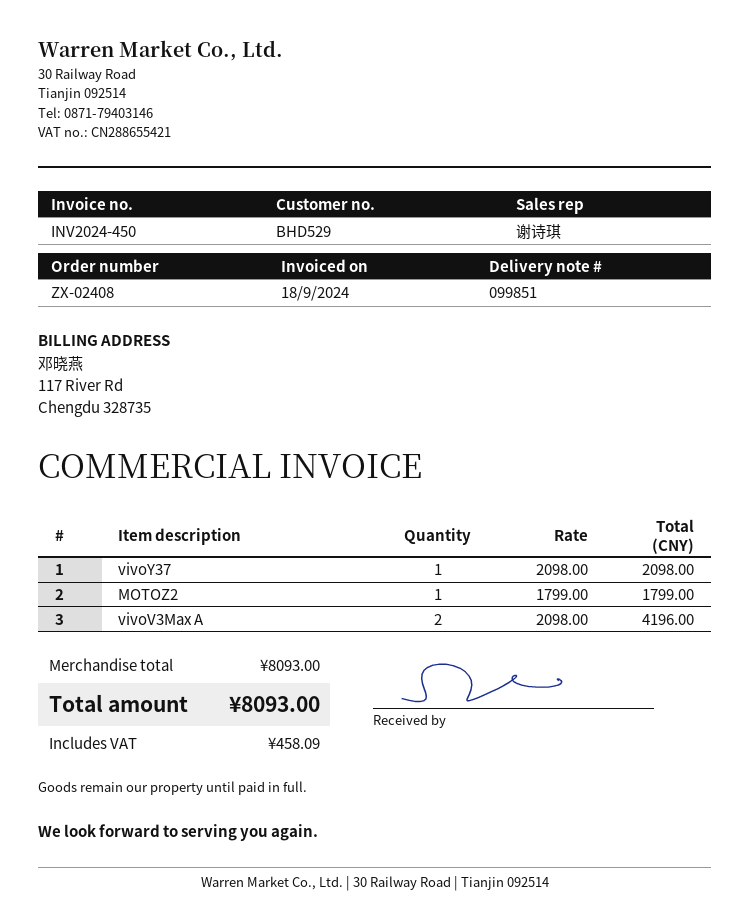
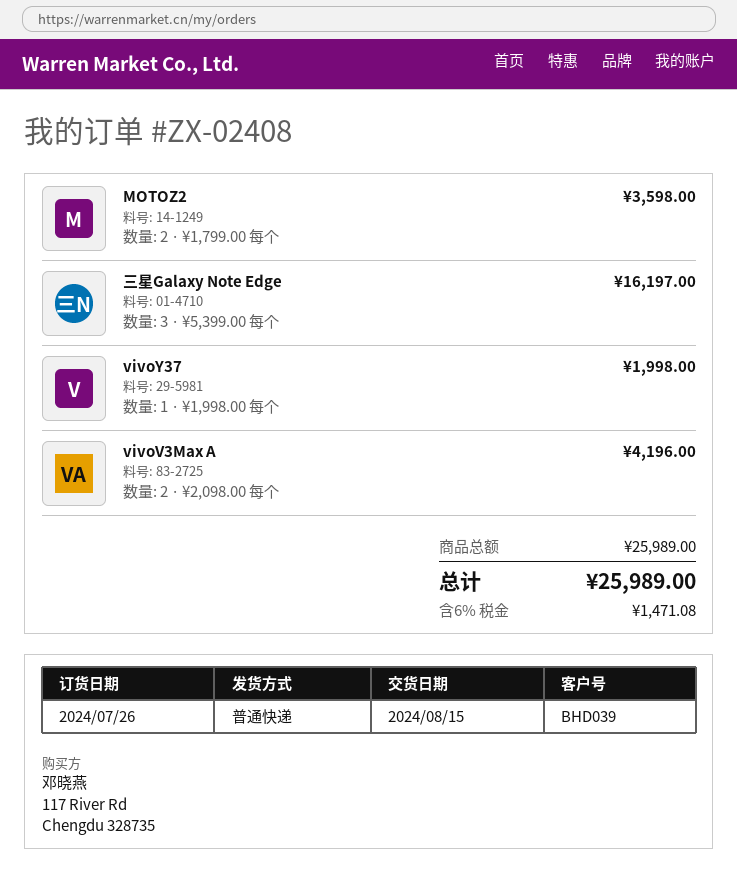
customer number: BHD529 -> BHD039
vivoY37: 1 x 2098.00 = 2098.00 -> 1 x 1998.00 = 1998.00
MOTOZ2: 1 x 1799.00 = 1799.00 -> 2 x 1799.00 = 3598.00
三星Galaxy Note Edge: none -> 3 x 5399.00 = 16197.00
subtotal: 8093.00 -> 25989.00
tax: 458.09 -> 1471.08
total: 8093.00 -> 25989.00

